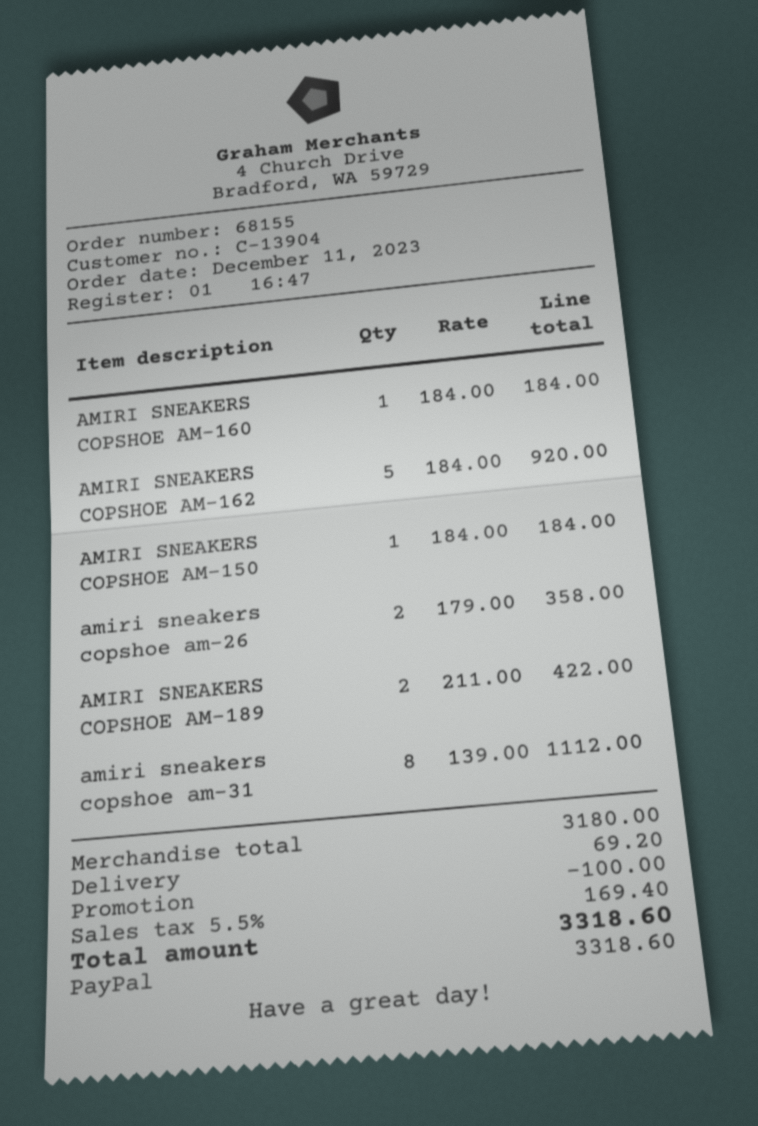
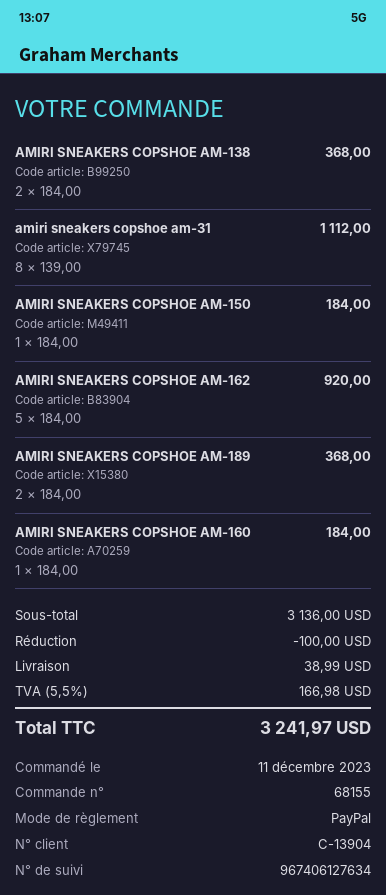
amiri sneakers copshoe am-26: 2 x 179.00 = 358.00 -> none
AMIRI SNEAKERS COPSHOE AM-189: 2 x 211.00 = 422.00 -> 2 x 184.00 = 368.00
AMIRI SNEAKERS COPSHOE AM-138: none -> 2 x 184.00 = 368.00
subtotal: 3180.00 -> 3136.00
shipping: 69.20 -> 38.99
tax: 5.5% = 169.40 -> 5.5% = 166.98
total: 3318.60 -> 3241.97

